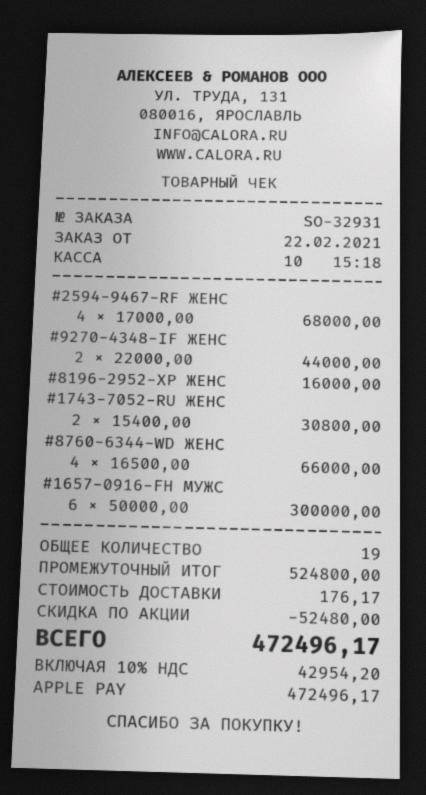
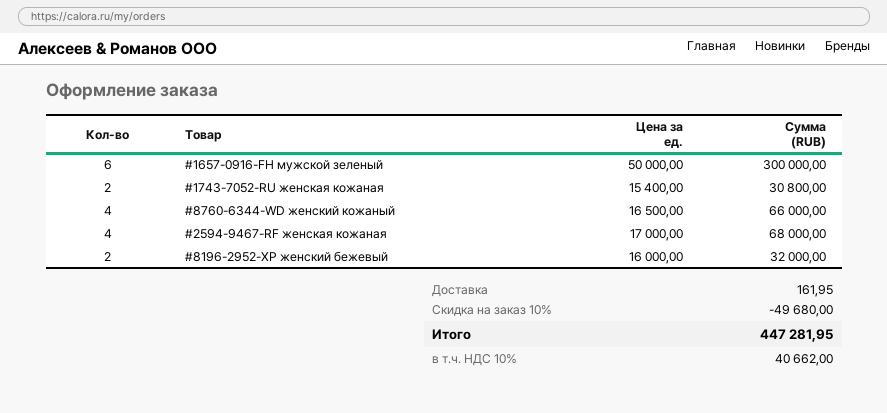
#9270-4348-IF ЖЕНС: 2 x 22000.00 = 44000.00 -> none
#8196-2952-XP ЖЕНС: 1 x 16000.00 = 16000.00 -> 2 x 16000.00 = 32000.00
discount: 52480.00 -> 49680.00
shipping: 176.17 -> 161.95
tax: 10% = 42954.20 -> 10% = 40662.00
total: 472496.17 -> 447281.95

